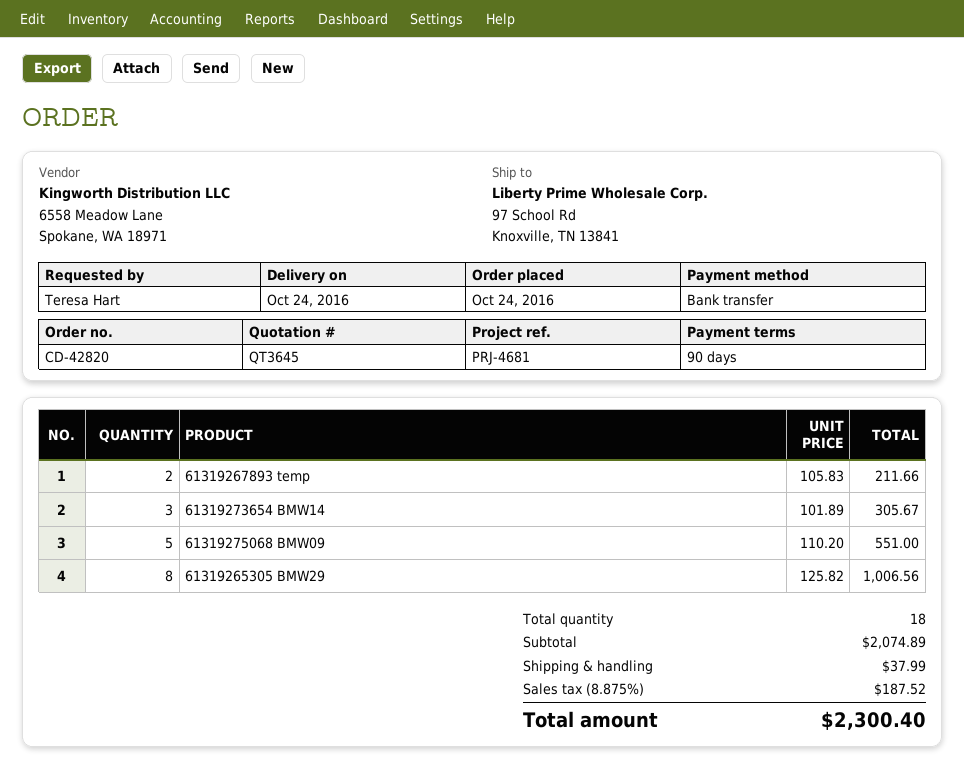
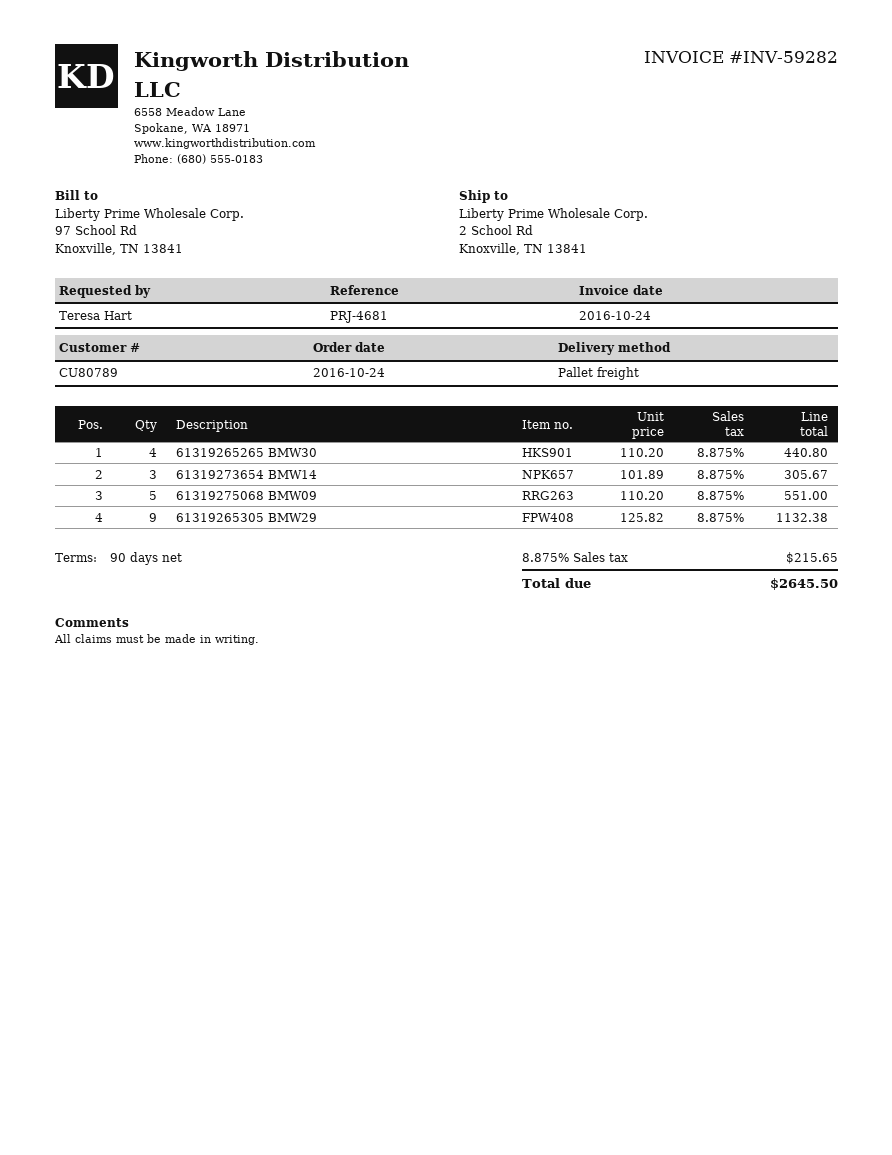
ship to: 97 School Rd, Knoxville, TN 13841 -> 2 School Rd, Knoxville, TN 13841
61319267893 temp: 2 x 105.83 = 211.66 -> none
61319265305 BMW29: 8 x 125.82 = 1006.56 -> 9 x 125.82 = 1132.38
61319265265 BMW30: none -> 4 x 110.20 = 440.80
shipping: 37.99 -> none
tax: 8.875% = 187.52 -> 8.875% = 215.65
total: 2300.40 -> 2645.50

